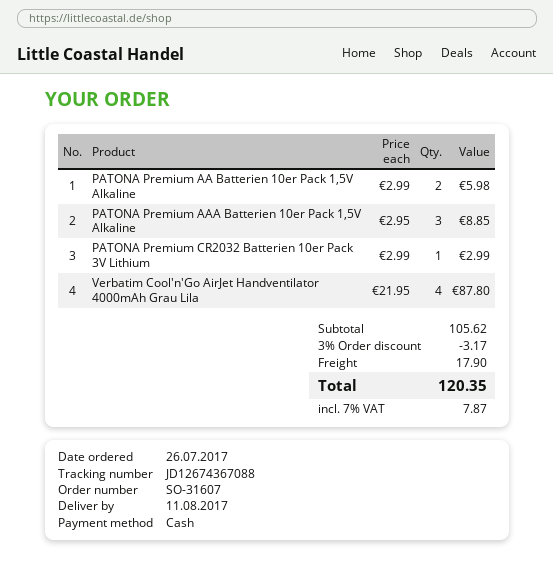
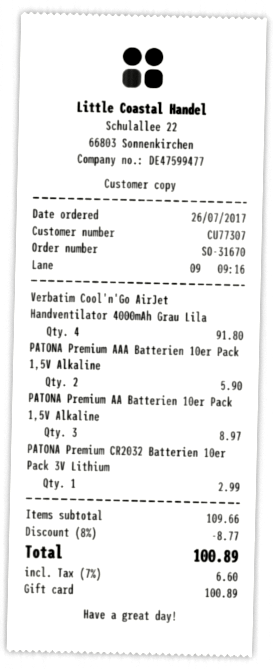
order number: SO-31607 -> SO-31670
payment method: cash -> gift card
PATONA Premium AA Batterien 10er Pack 1,5V Alkaline: 2 for 5.98 -> 3 for 8.97
PATONA Premium AAA Batterien 10er Pack 1,5V Alkaline: 3 for 8.85 -> 2 for 5.90
Verbatim Cool'n'Go AirJet Handventilator 4000mAh Grau Lila: 4 for 87.80 -> 4 for 91.80
subtotal: 105.62 -> 109.66
discount: 3% = 3.17 -> 8% = 8.77
shipping: 17.90 -> none
tax: 7% = 7.87 -> 7% = 6.60
total: 120.35 -> 100.89

